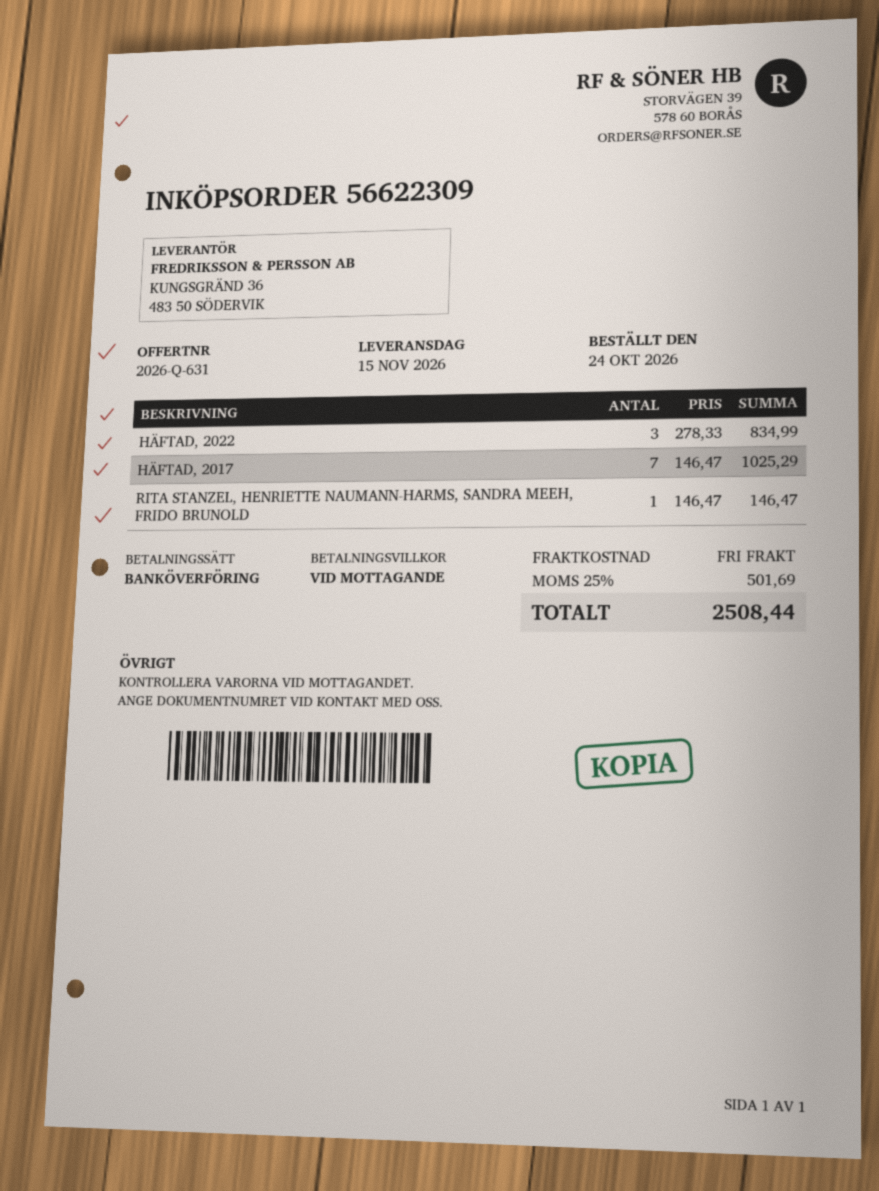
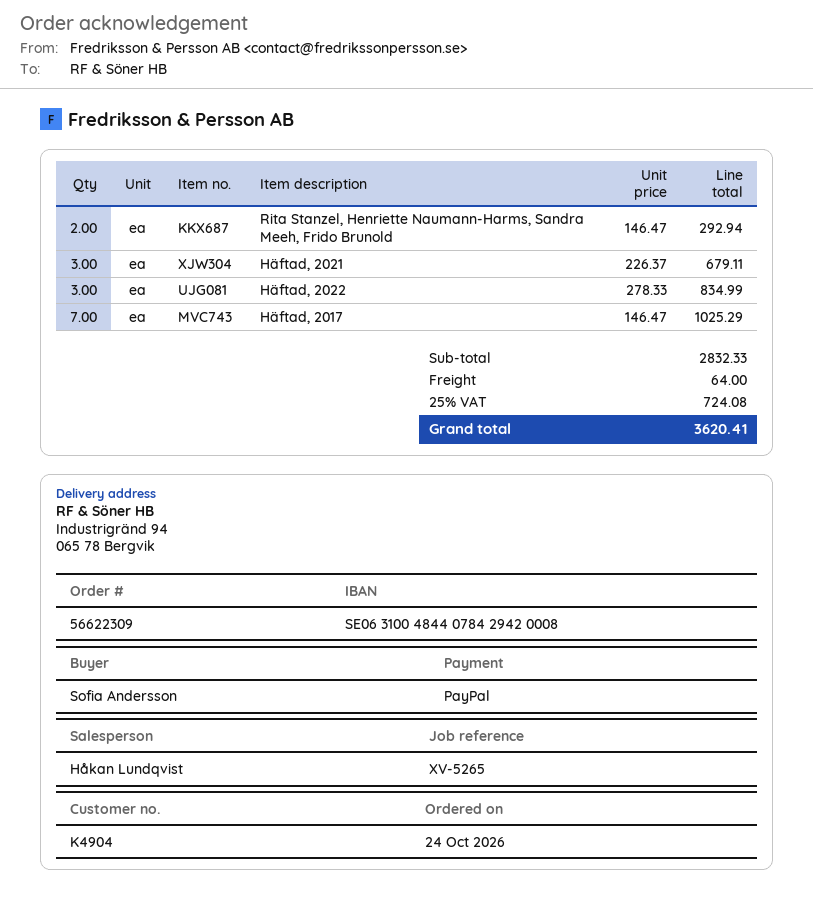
payment method: bank transfer -> PayPal
RITA STANZEL, HENRIETTE NAUMANN-HARMS, SANDRA MEEH, FRIDO BRUNOLD: 1 x 146.47 = 146.47 -> 2 x 146.47 = 292.94
Häftad, 2021: none -> 3 x 226.37 = 679.11
shipping: 0.00 -> 64.00
tax: 25% = 501.69 -> 25% = 724.08
total: 2508.44 -> 3620.41

